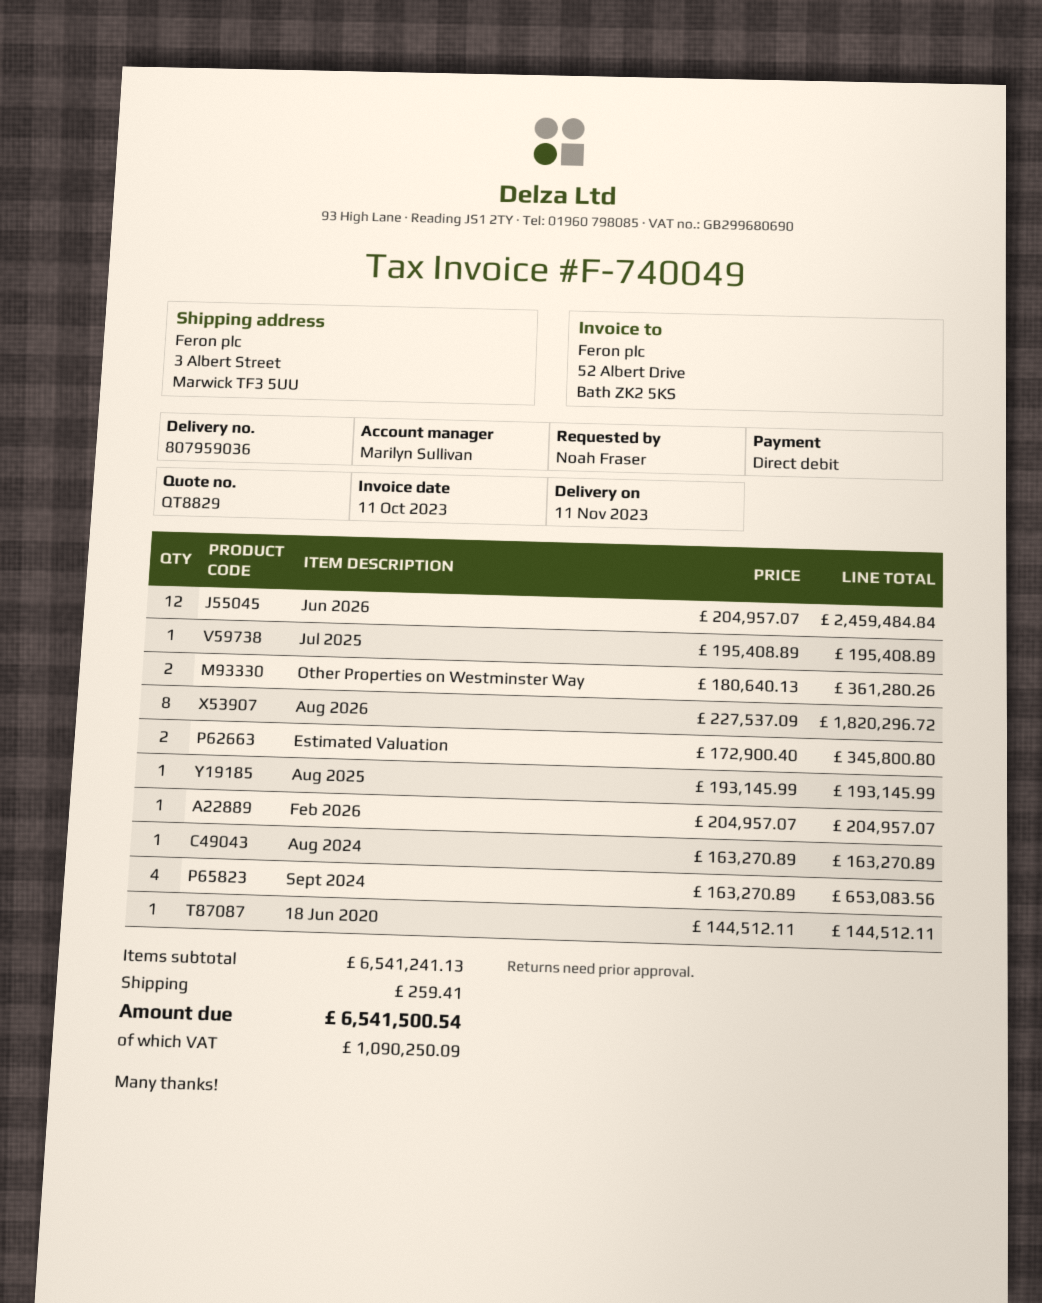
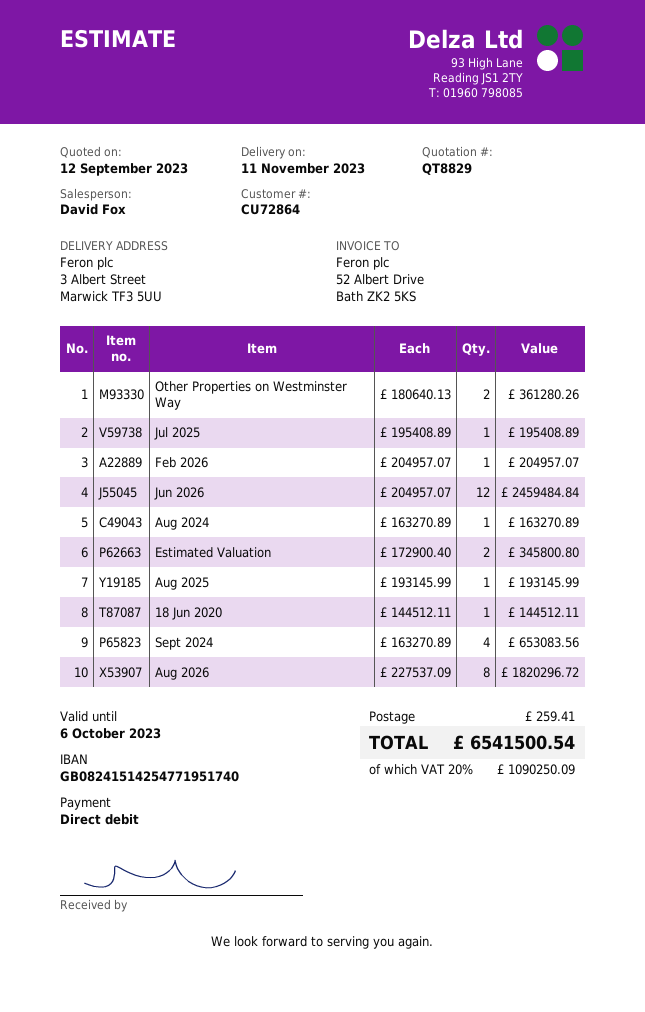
sales rep: Marilyn Sullivan -> David Fox

